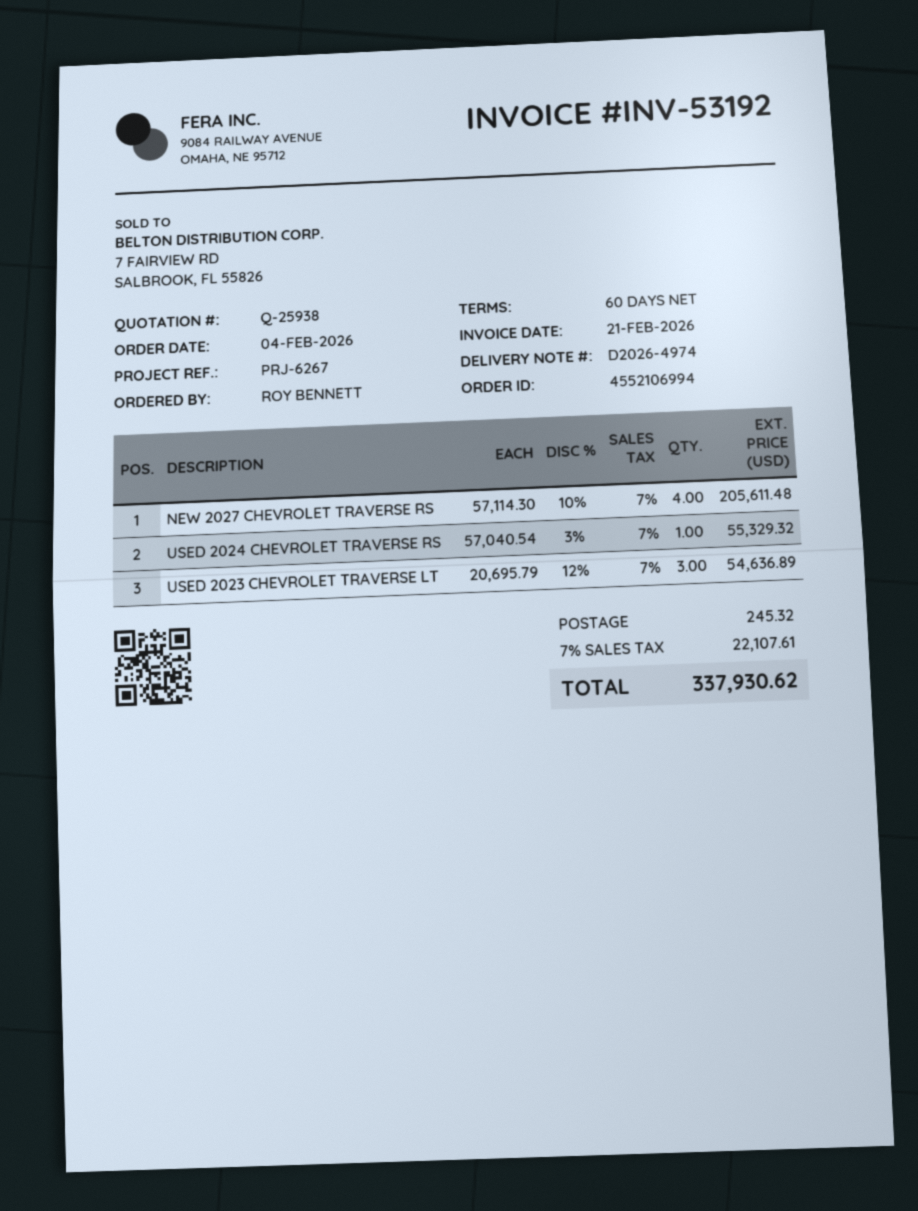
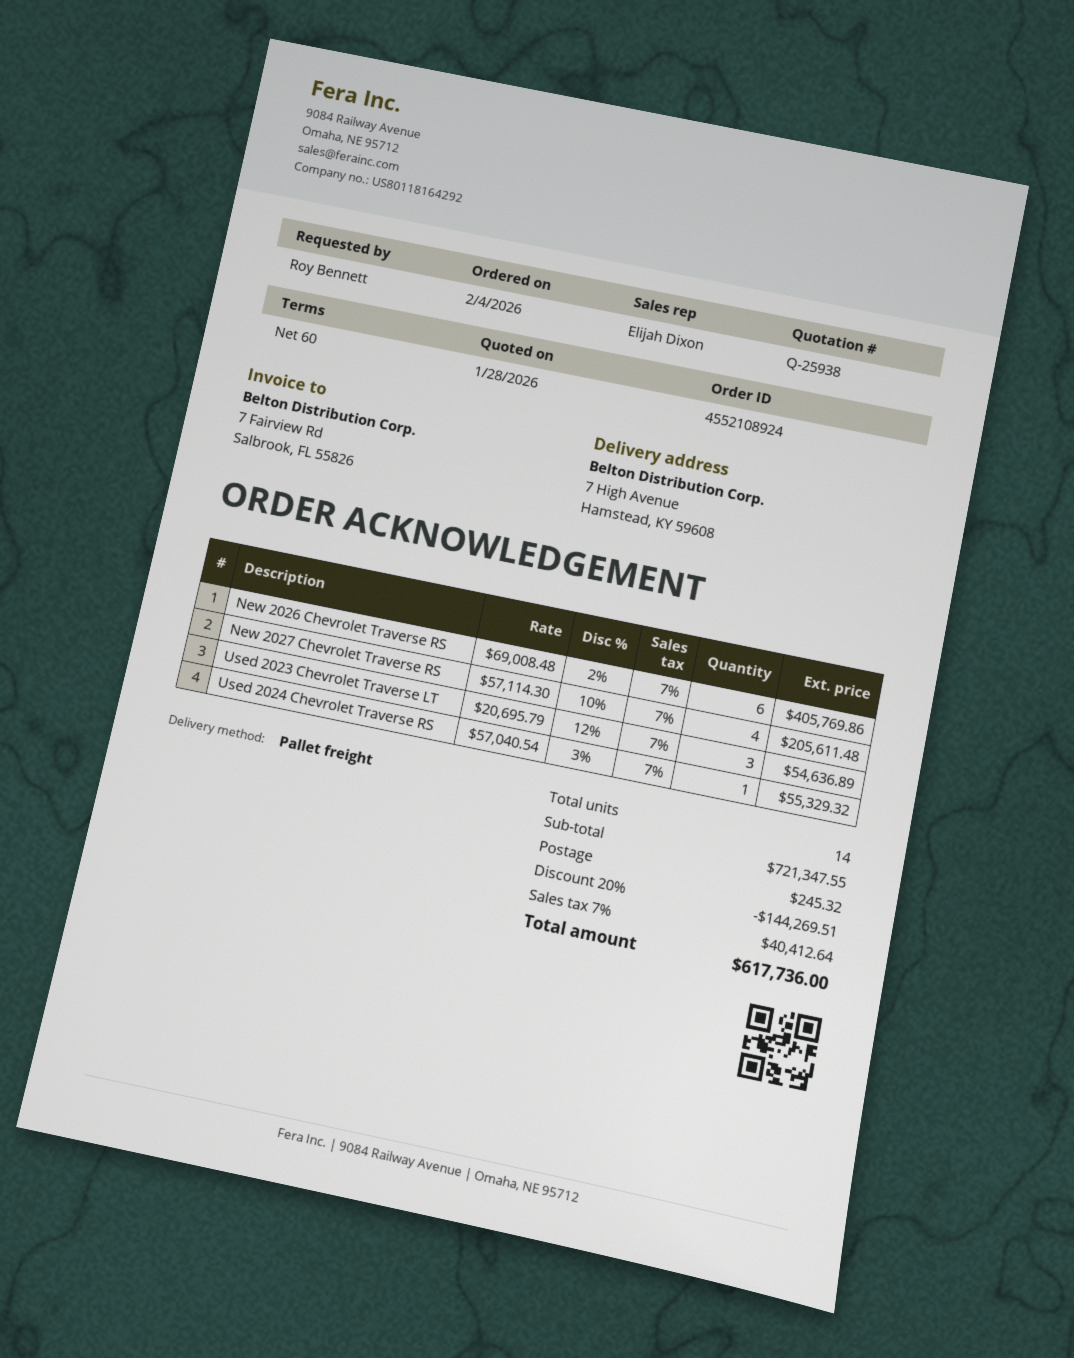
order number: 4552106994 -> 4552108924
New 2026 Chevrolet Traverse RS: none -> 6 x 69008.48 - 2% = 405769.86
discount: none -> 20% = 144269.51
tax: 7% = 22107.61 -> 7% = 40412.64
total: 337930.62 -> 617736.00

